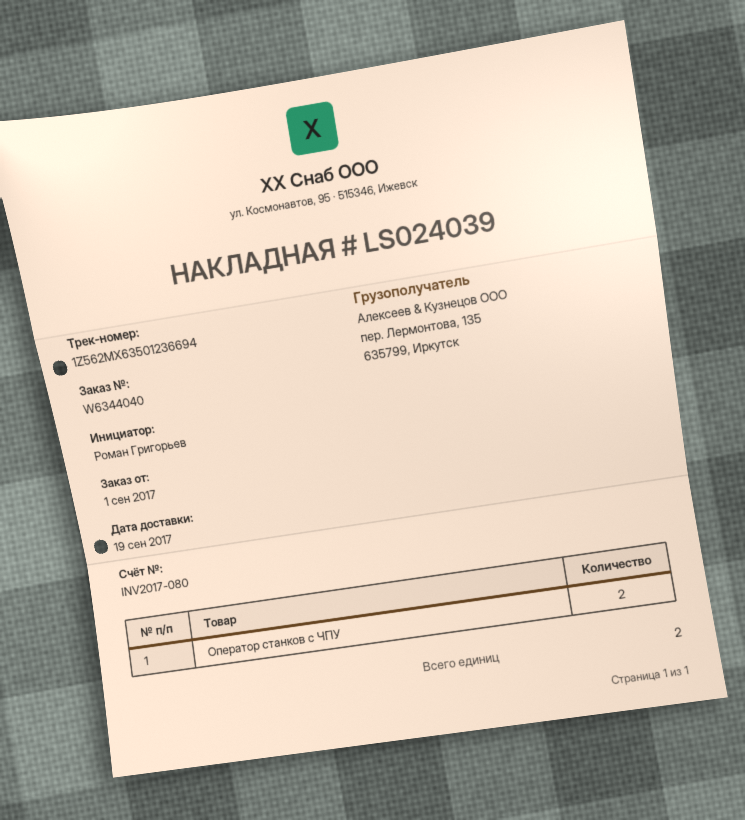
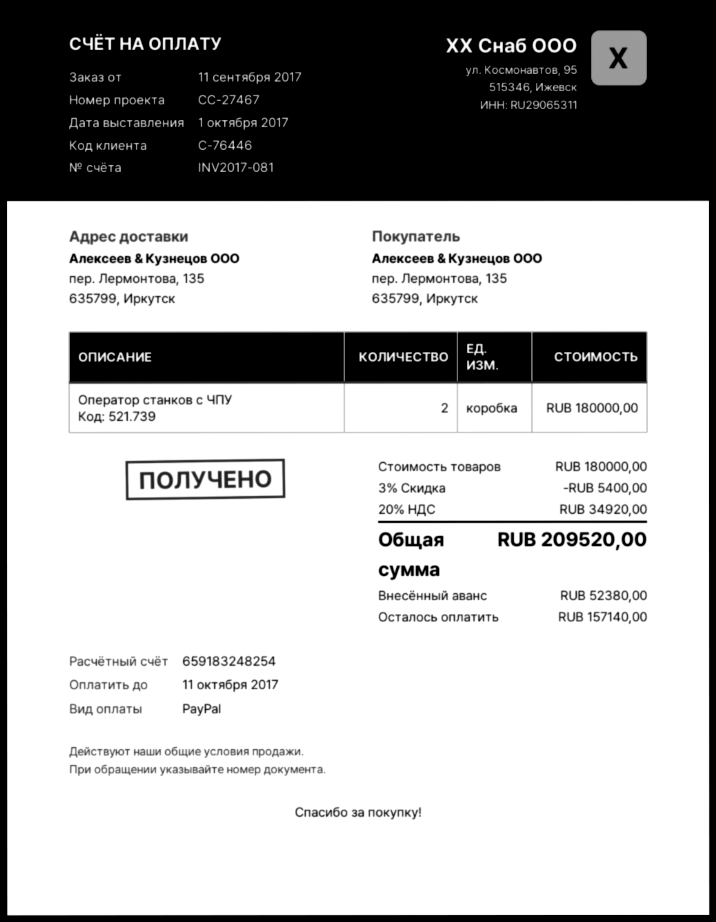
order date: 2017-09-01 -> 2017-09-11
invoice number: INV2017-080 -> INV2017-081

